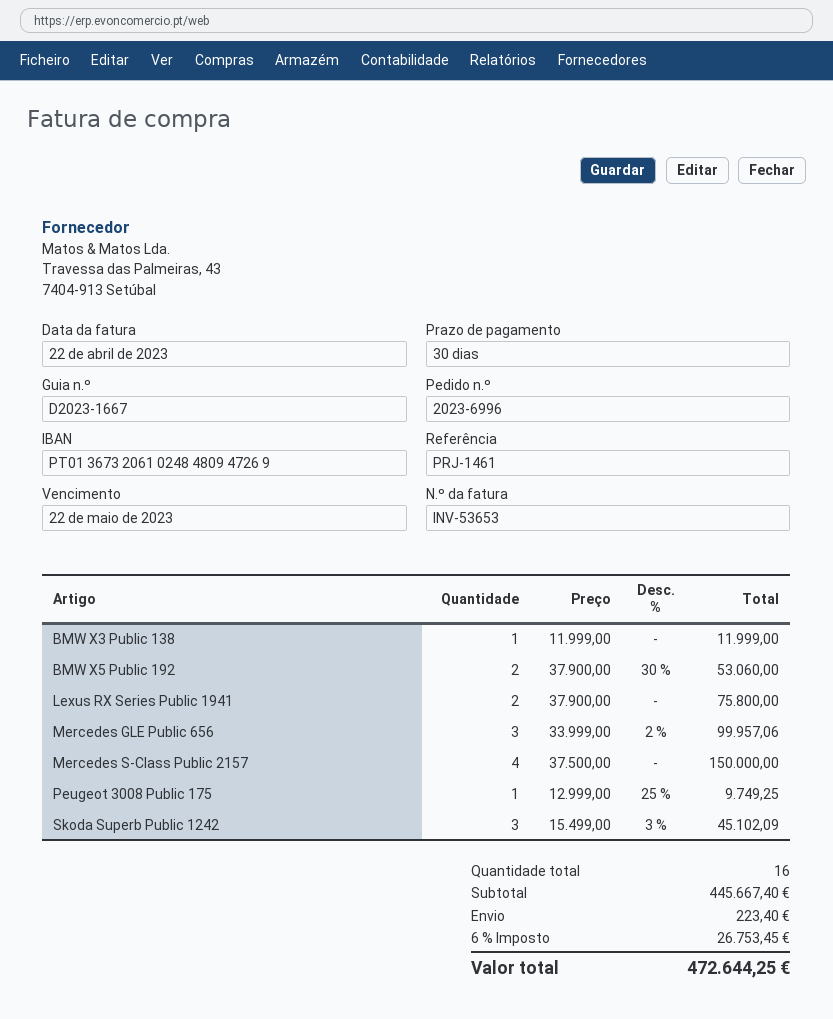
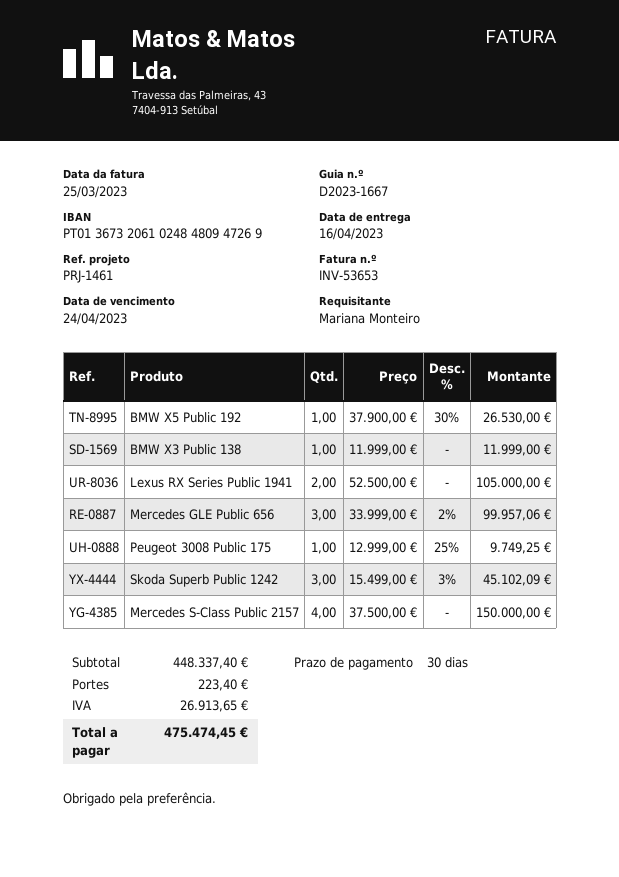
invoice date: 2023-04-22 -> 2023-03-25
due date: 2023-05-22 -> 2023-04-24
BMW X5 Public 192: 2 x 37900.00 - 30% = 53060.00 -> 1 x 37900.00 - 30% = 26530.00
Lexus RX Series Public 1941: 2 x 37900.00 = 75800.00 -> 2 x 52500.00 = 105000.00
subtotal: 445667.40 -> 448337.40
tax: 26753.45 -> 26913.65
total: 472644.25 -> 475474.45

